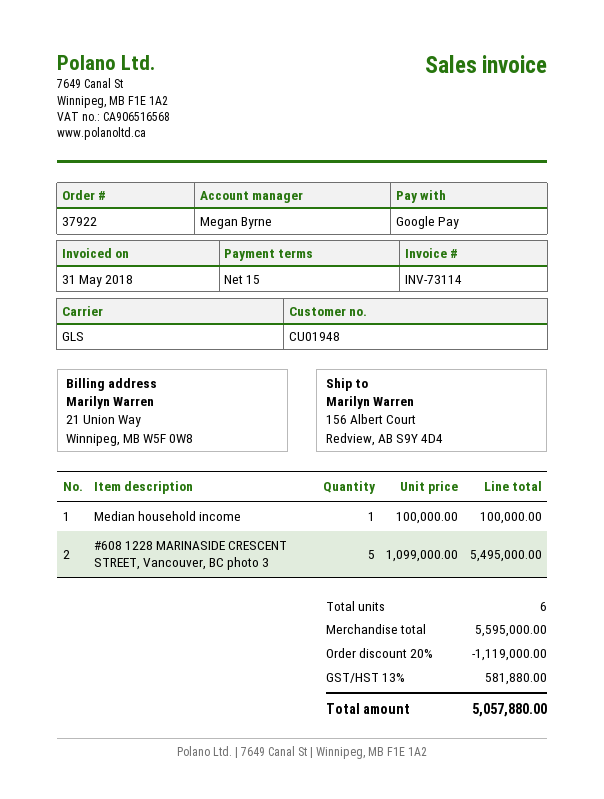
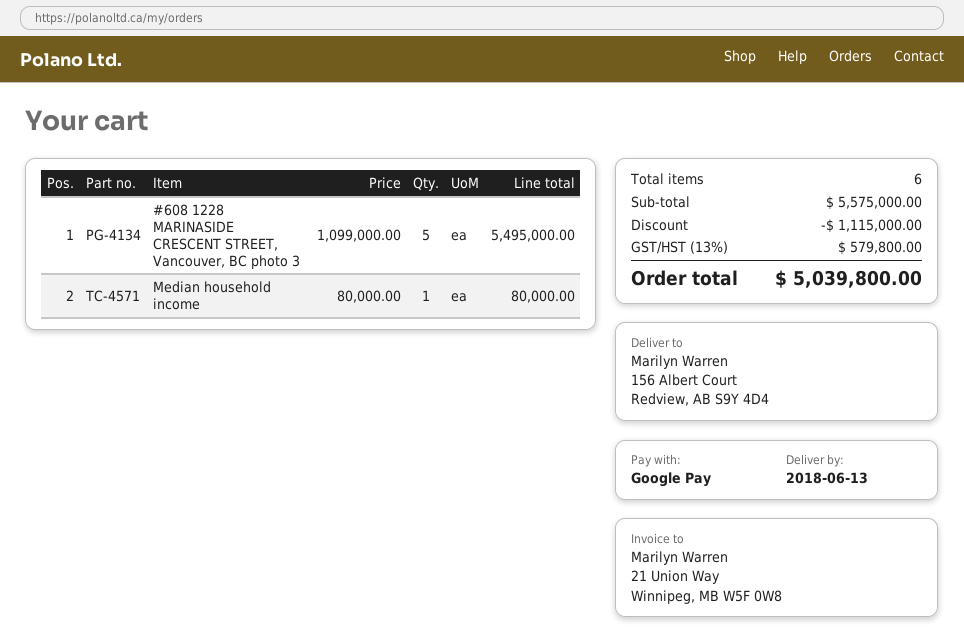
Median household income: 1 x 100000.00 = 100000.00 -> 1 x 80000.00 = 80000.00
subtotal: 5595000.00 -> 5575000.00
discount: 1119000.00 -> 1115000.00
tax: 13% = 581880.00 -> 13% = 579800.00
total: 5057880.00 -> 5039800.00

